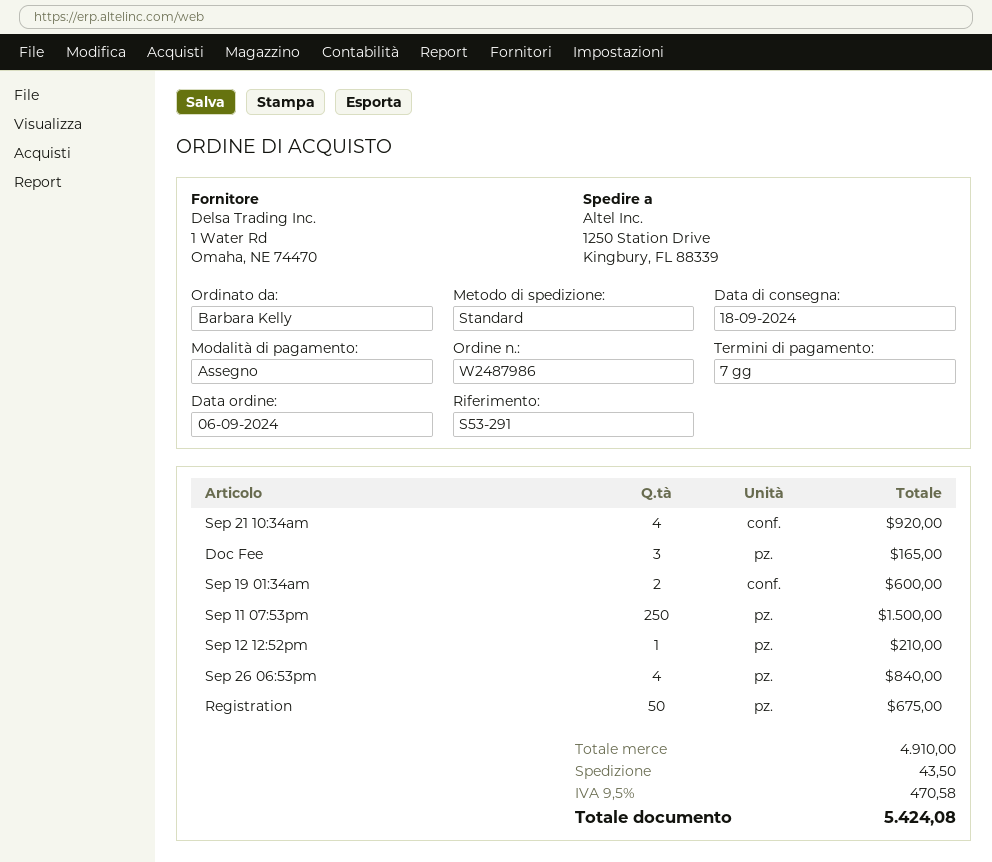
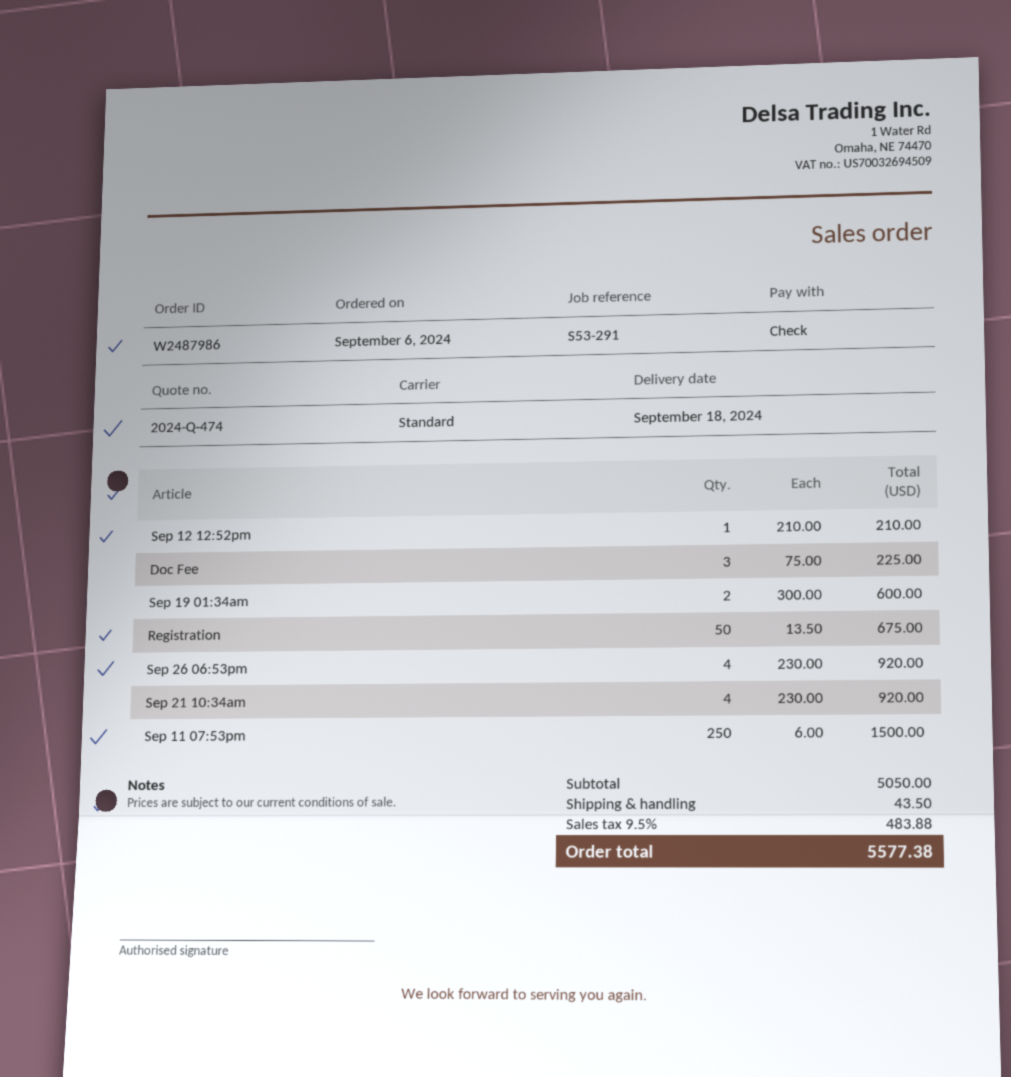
Doc Fee: 3 for 165.00 -> 3 for 225.00
Sep 26 06:53pm: 4 for 840.00 -> 4 for 920.00
subtotal: 4910.00 -> 5050.00
tax: 9.5% = 470.58 -> 9.5% = 483.88
total: 5424.08 -> 5577.38

